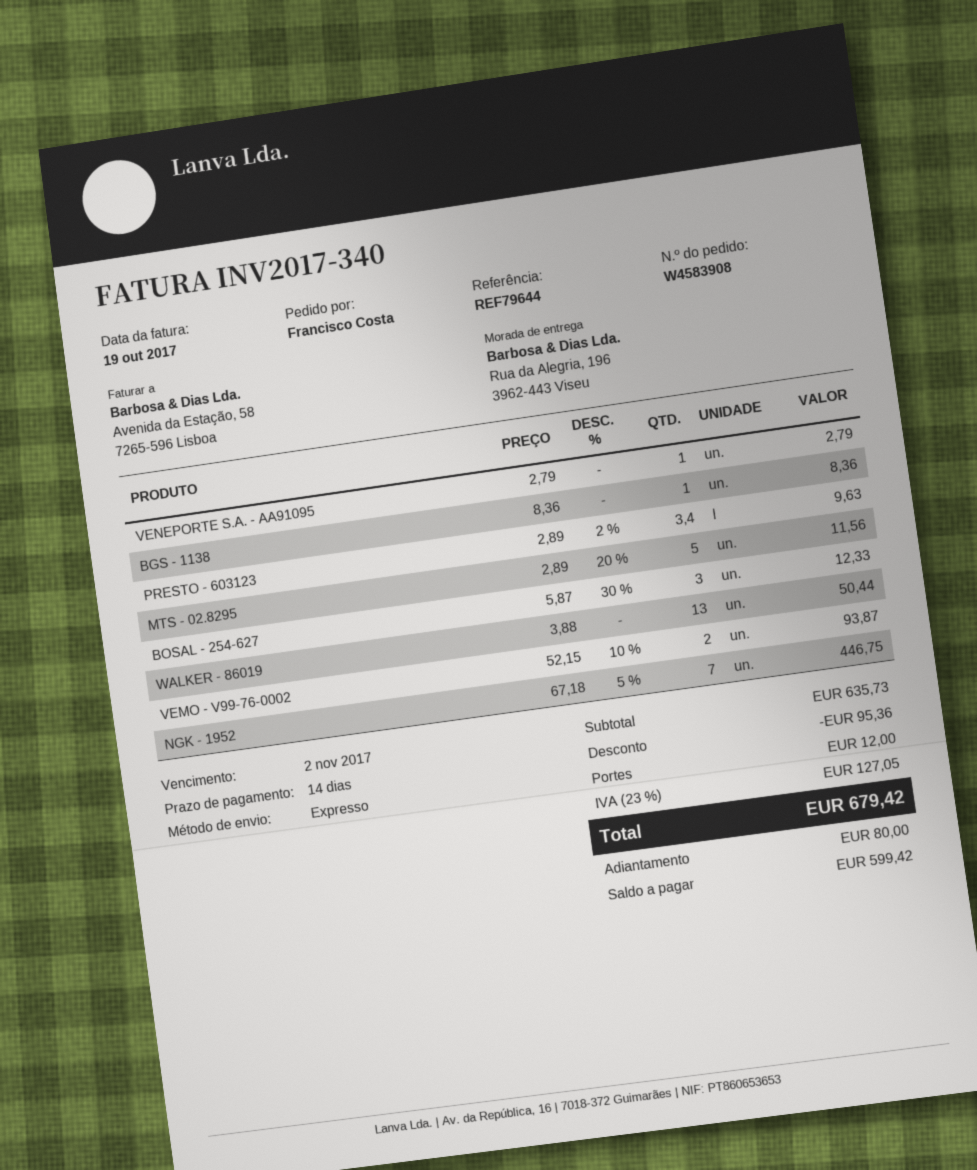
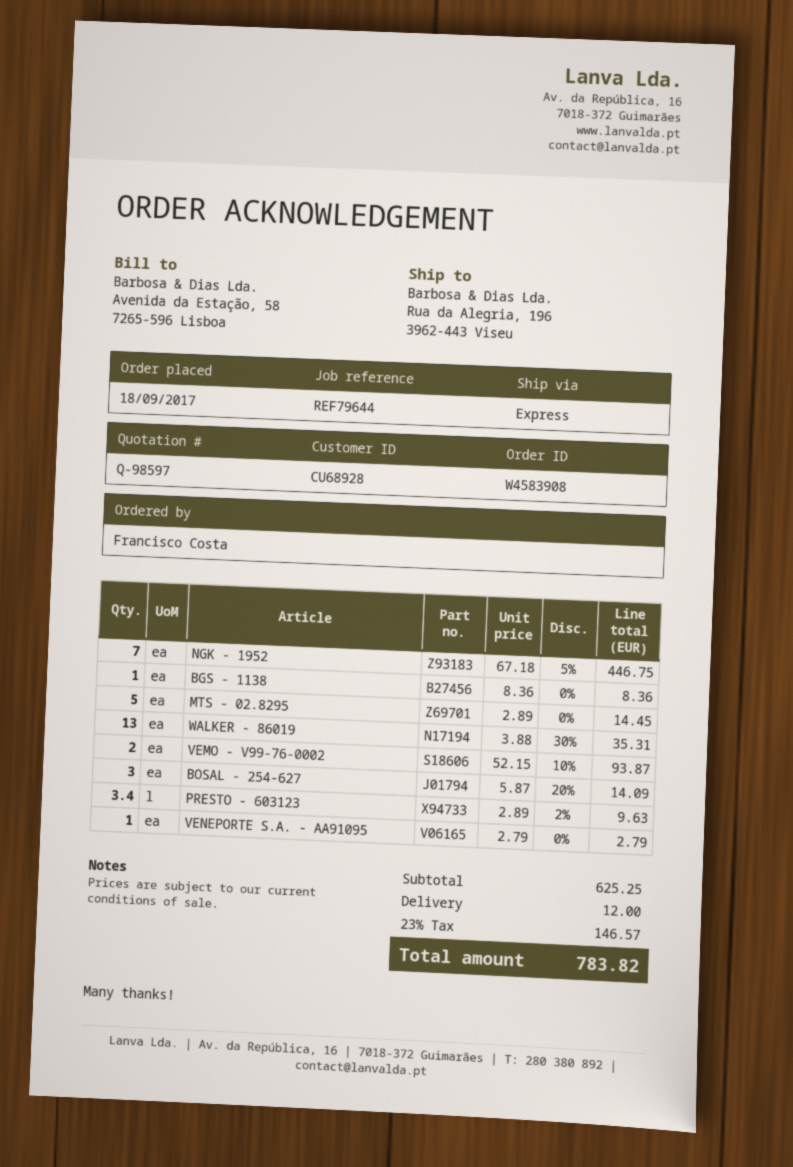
MTS - 02.8295: 5 x 2.89 - 20% = 11.56 -> 5 x 2.89 = 14.45
BOSAL - 254-627: 3 x 5.87 - 30% = 12.33 -> 3 x 5.87 - 20% = 14.09
WALKER - 86019: 13 x 3.88 = 50.44 -> 13 x 3.88 - 30% = 35.31
subtotal: 635.73 -> 625.25
discount: 95.36 -> none
tax: 23% = 127.05 -> 23% = 146.57
total: 679.42 -> 783.82

